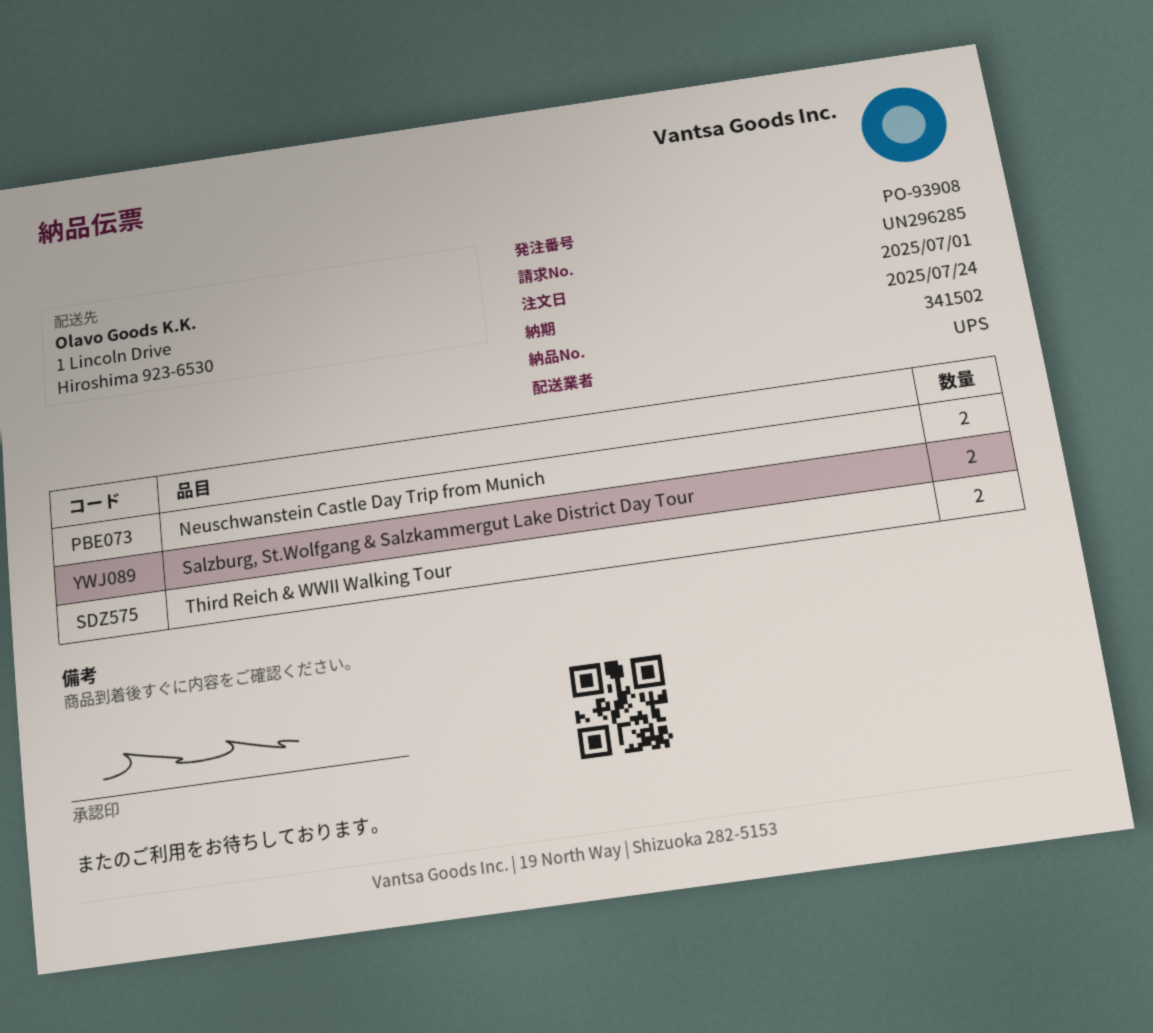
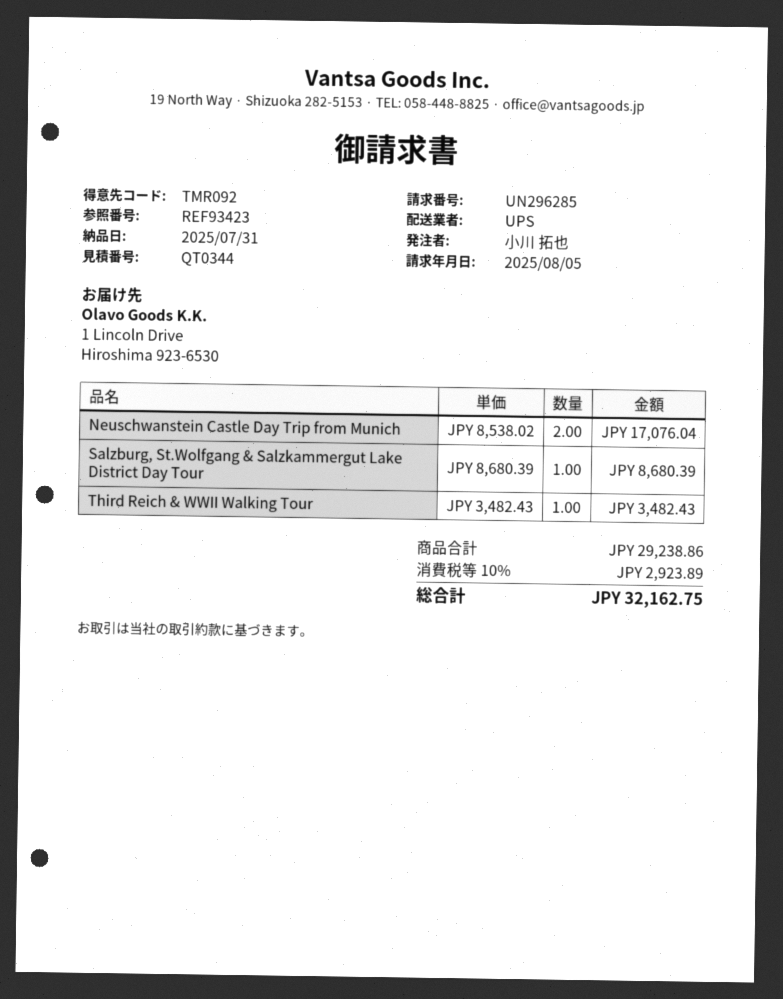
delivery date: 2025-07-24 -> 2025-07-31
Salzburg, St.Wolfgang & Salzkammergut Lake District Day Tour: 2 -> 1
Third Reich & WWII Walking Tour: 2 -> 1

